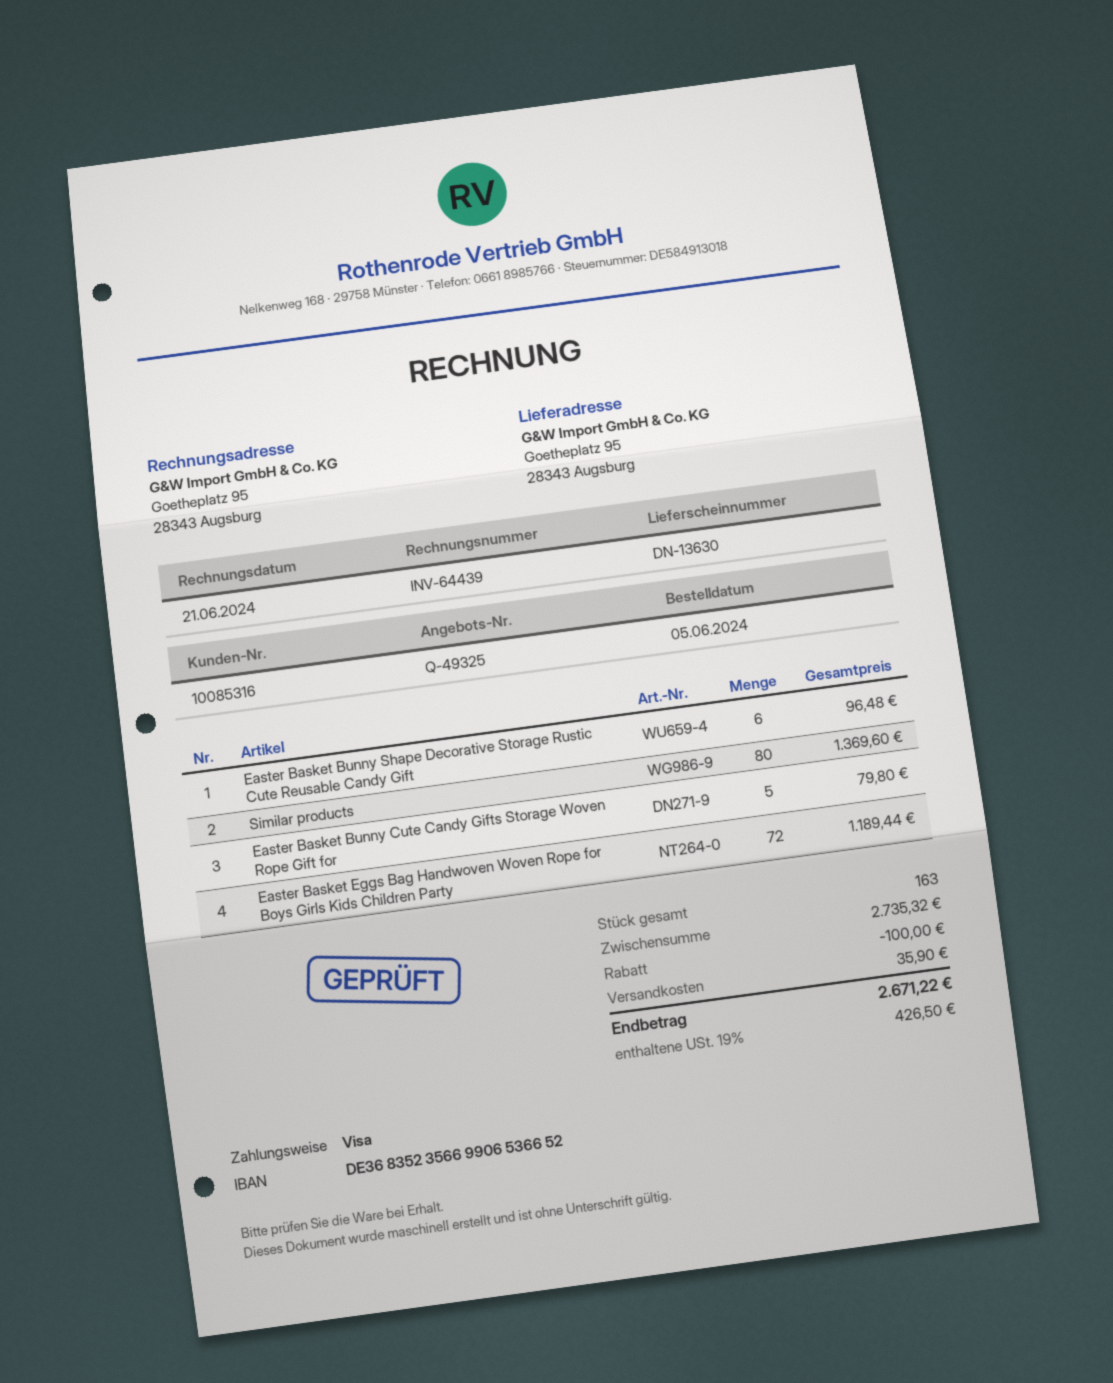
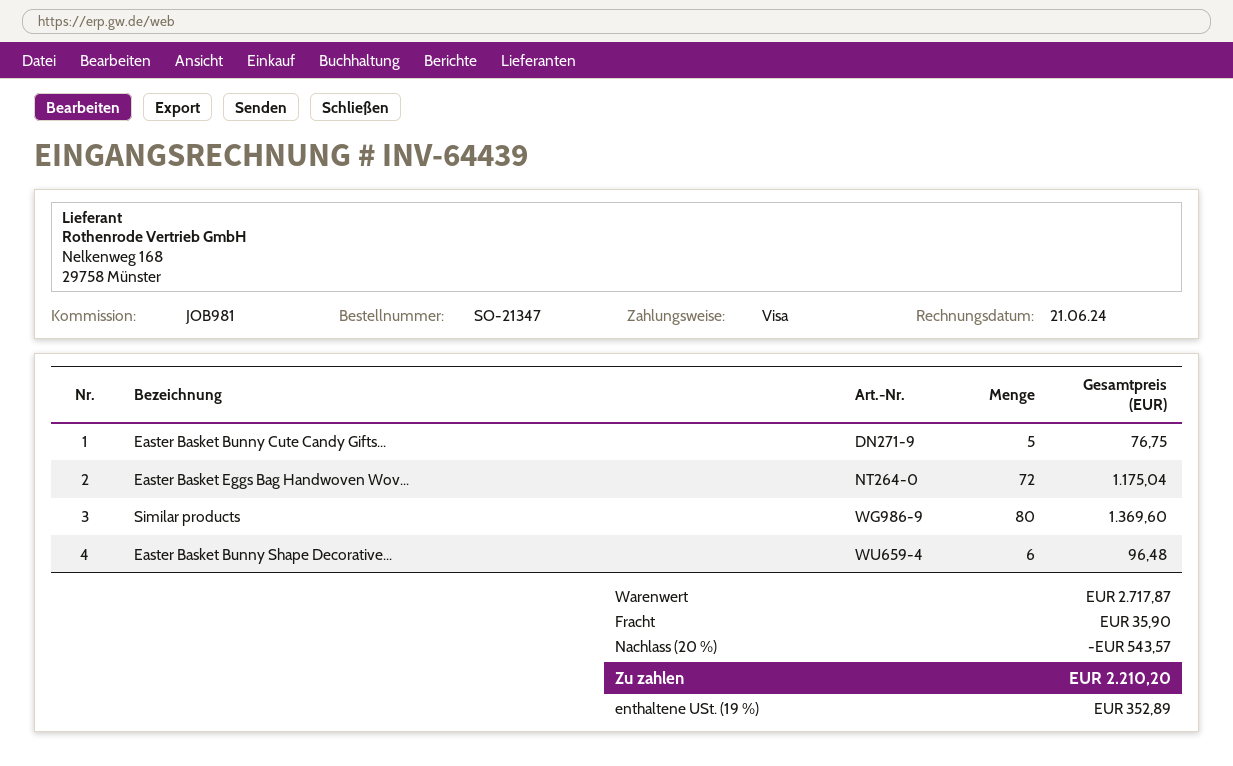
Easter Basket Bunny Cute Candy Gifts Storage Woven Rope Gift for: 5 for 79.80 -> 5 for 76.75
Easter Basket Eggs Bag Handwoven Woven Rope for Boys Girls Kids Children Party: 72 for 1189.44 -> 72 for 1175.04
subtotal: 2735.32 -> 2717.87
discount: 100.00 -> 543.57
tax: 19% = 426.50 -> 19% = 352.89
total: 2671.22 -> 2210.20

